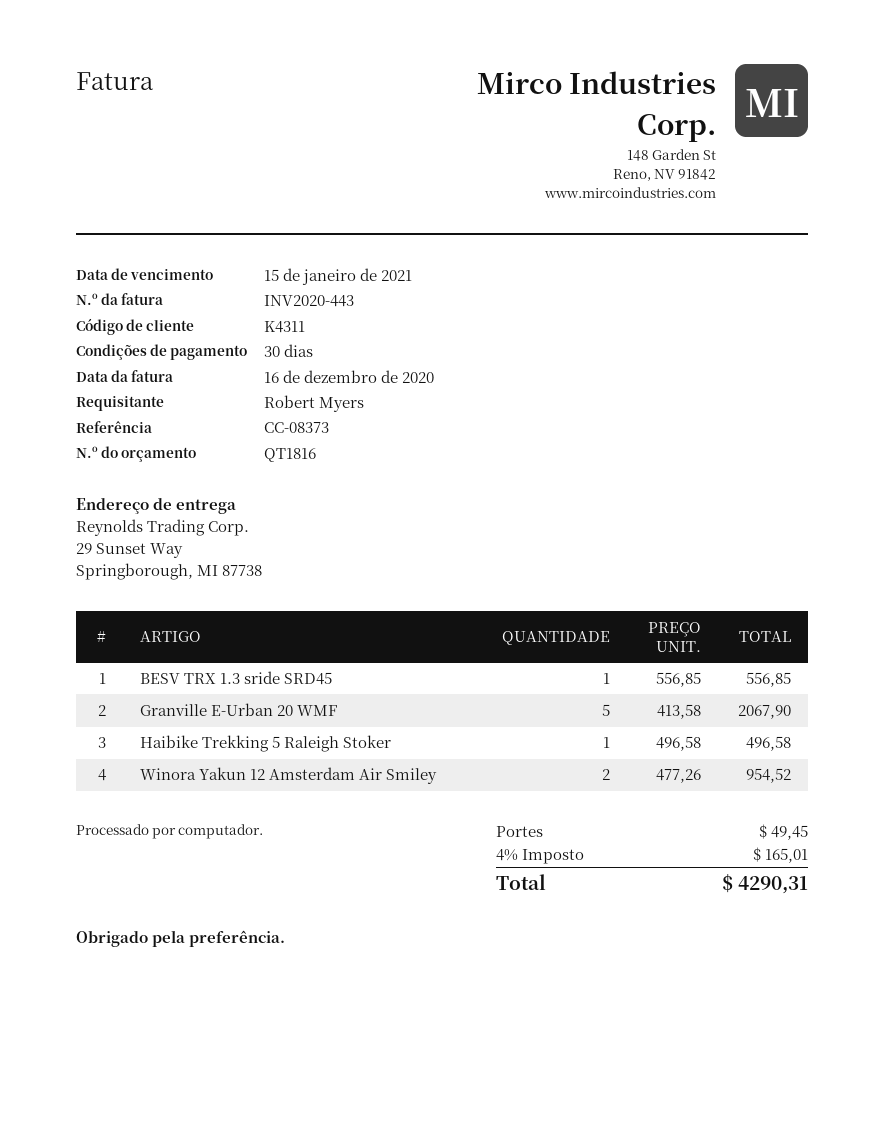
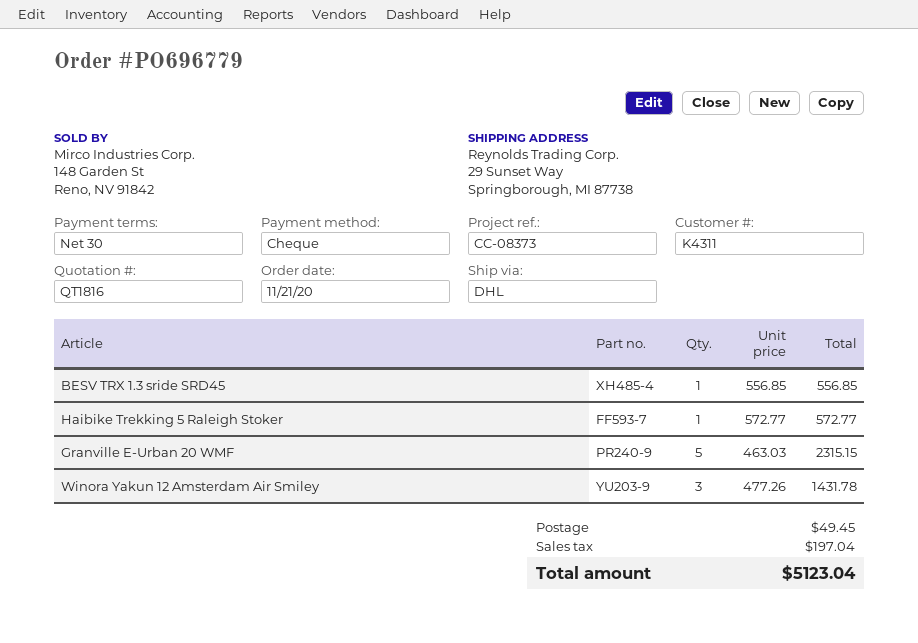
Granville E-Urban 20 WMF: 5 x 413.58 = 2067.90 -> 5 x 463.03 = 2315.15
Haibike Trekking 5 Raleigh Stoker: 1 x 496.58 = 496.58 -> 1 x 572.77 = 572.77
Winora Yakun 12 Amsterdam Air Smiley: 2 x 477.26 = 954.52 -> 3 x 477.26 = 1431.78
tax: 165.01 -> 197.04
total: 4290.31 -> 5123.04

